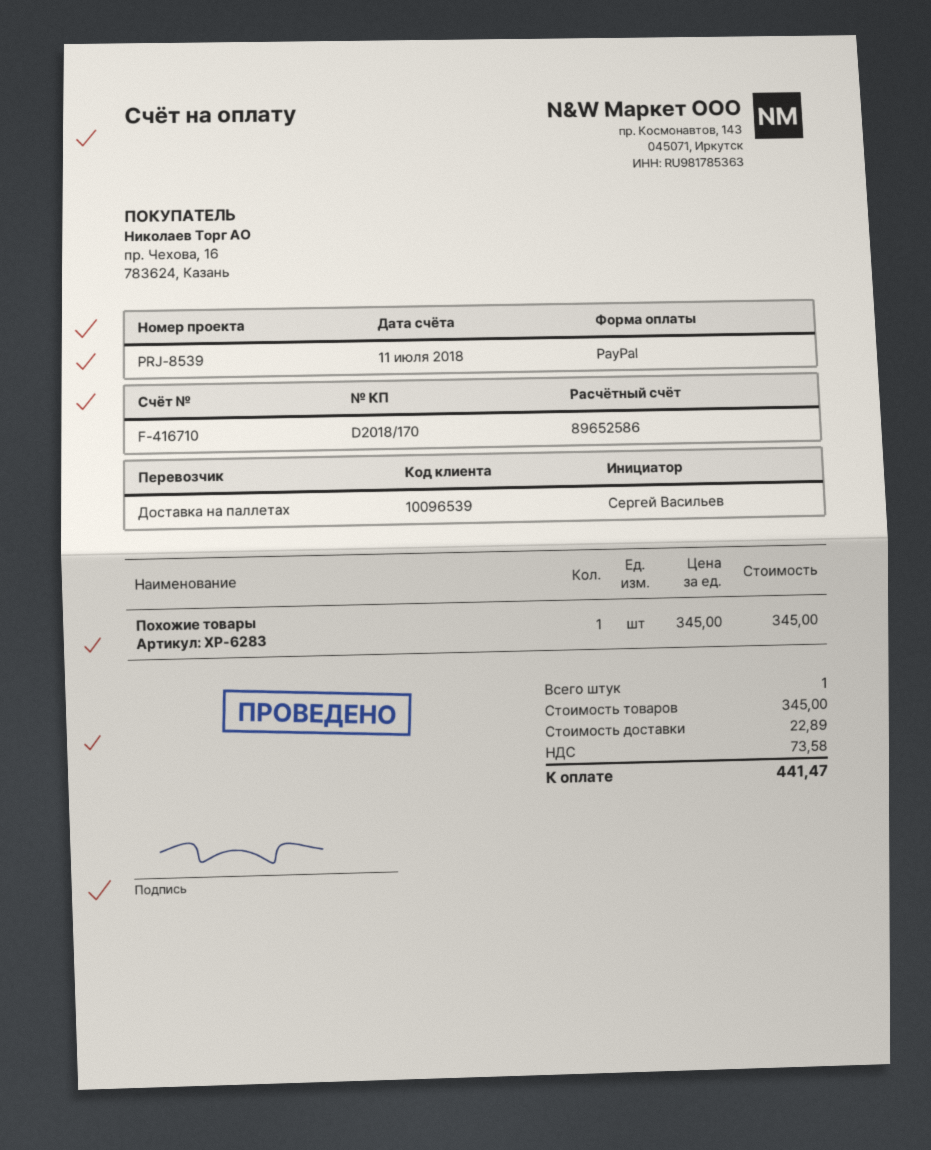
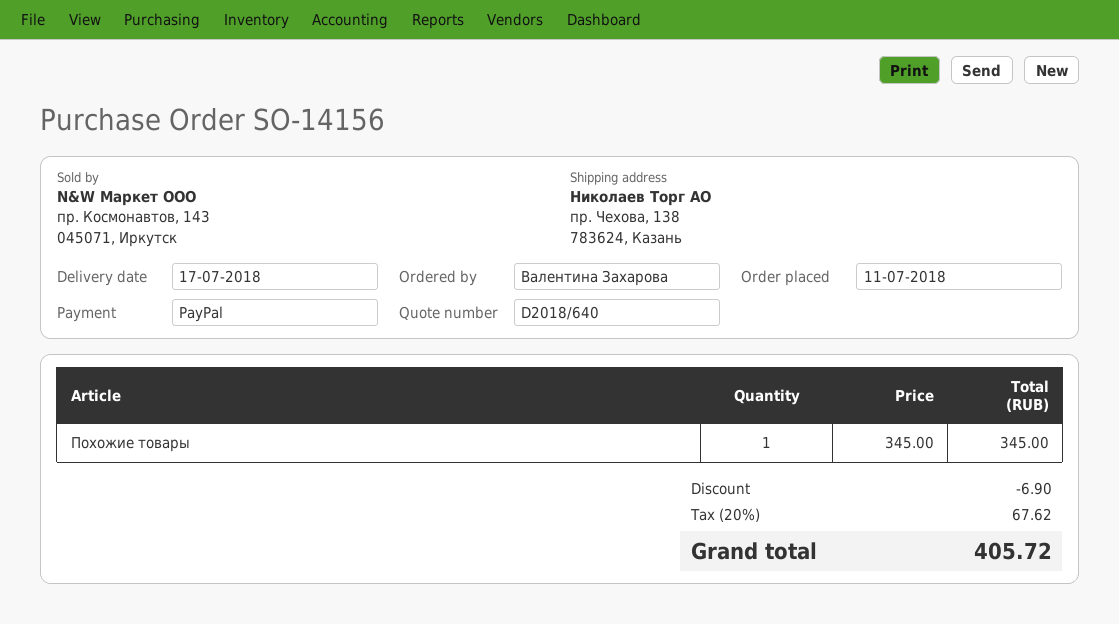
quote number: D2018/170 -> D2018/640
ordered by: Сергей Васильев -> Валентина Захарова
discount: none -> 6.90
shipping: 22.89 -> none
tax: 73.58 -> 67.62
total: 441.47 -> 405.72

